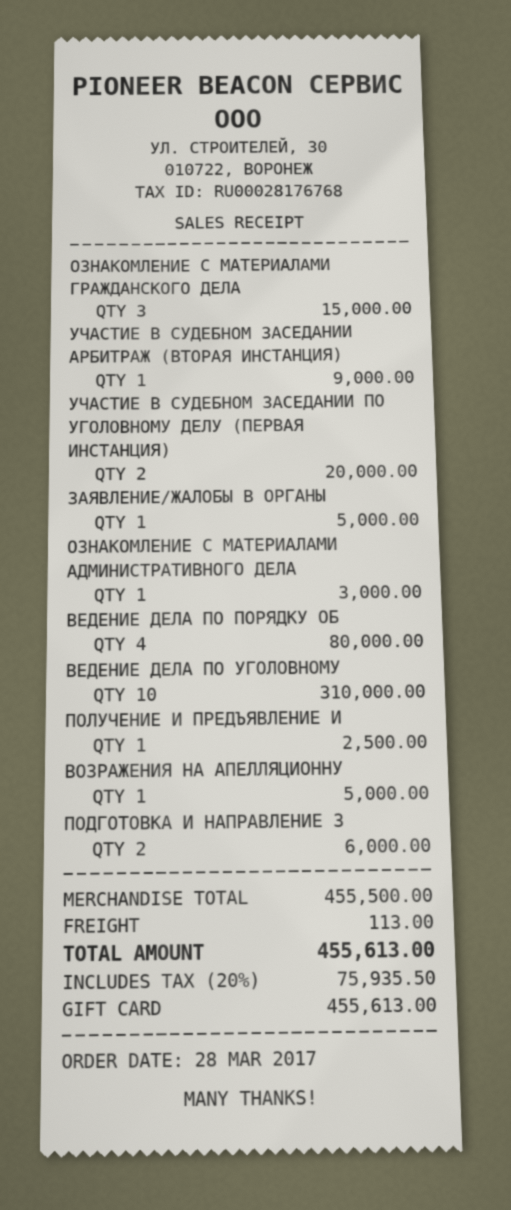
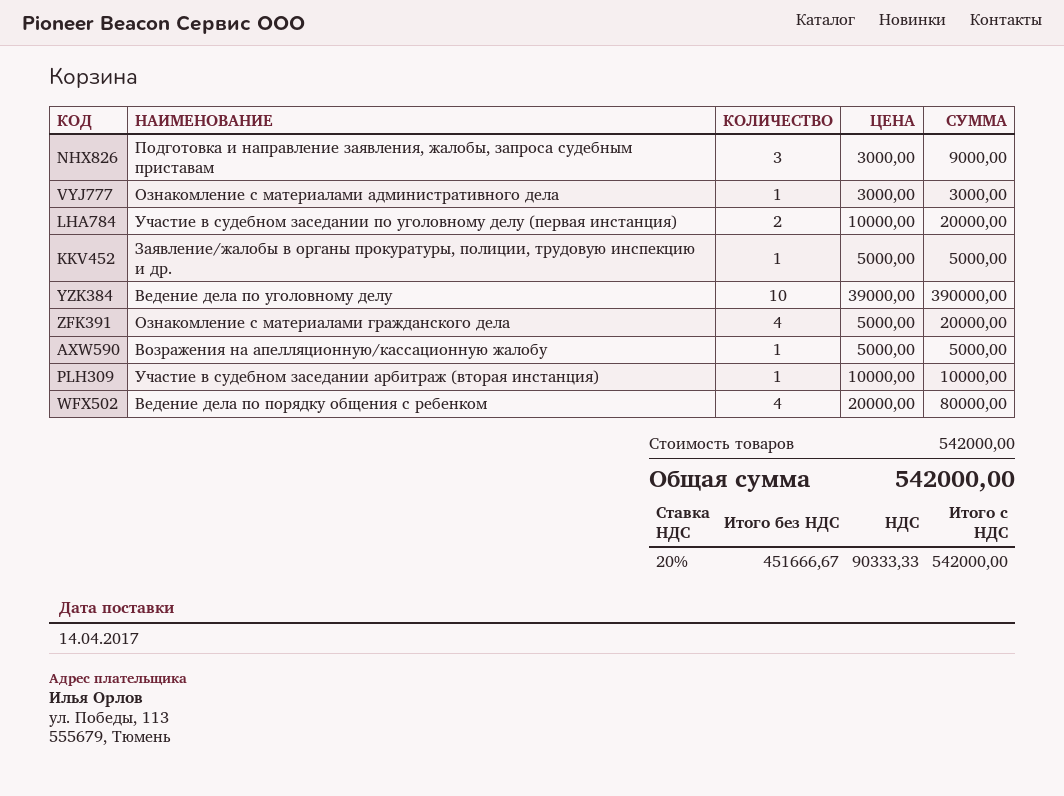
ОЗНАКОМЛЕНИЕ С МАТЕРИАЛАМИ ГРАЖДАНСКОГО ДЕЛА: 3 for 15000.00 -> 4 for 20000.00
УЧАСТИЕ В СУДЕБНОМ ЗАСЕДАНИИ АРБИТРАЖ (ВТОРАЯ ИНСТАНЦИЯ): 1 for 9000.00 -> 1 for 10000.00
ВЕДЕНИЕ ДЕЛА ПО УГОЛОВНОМУ: 10 for 310000.00 -> 10 for 390000.00
ПОЛУЧЕНИЕ И ПРЕДЪЯВЛЕНИЕ И: 1 for 2500.00 -> none
ПОДГОТОВКА И НАПРАВЛЕНИЕ З: 2 for 6000.00 -> 3 for 9000.00
subtotal: 455500.00 -> 542000.00
shipping: 113.00 -> none
tax: 20% = 75935.50 -> 20% = 90333.33
total: 455613.00 -> 542000.00

